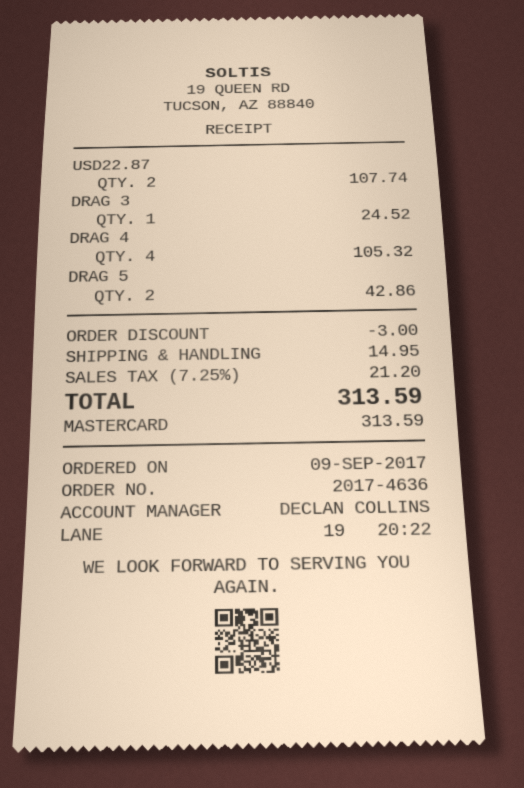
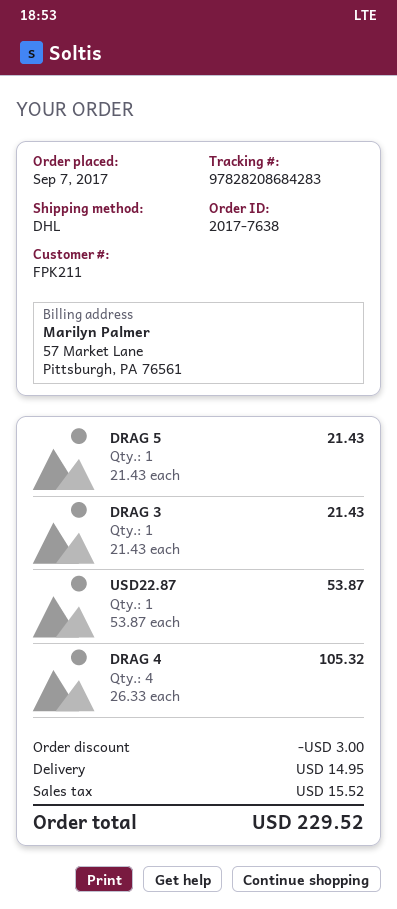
order number: 2017-4636 -> 2017-7638
order date: 2017-09-09 -> 2017-09-07
USD22.87: 2 for 107.74 -> 1 for 53.87
DRAG 3: 1 for 24.52 -> 1 for 21.43
DRAG 5: 2 for 42.86 -> 1 for 21.43
tax: 21.20 -> 15.52
total: 313.59 -> 229.52

